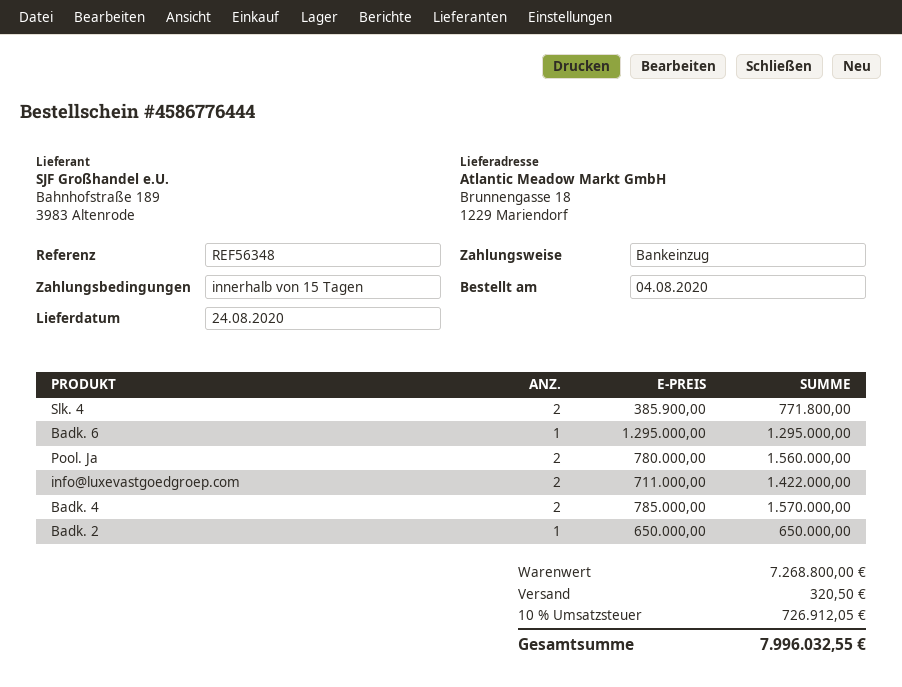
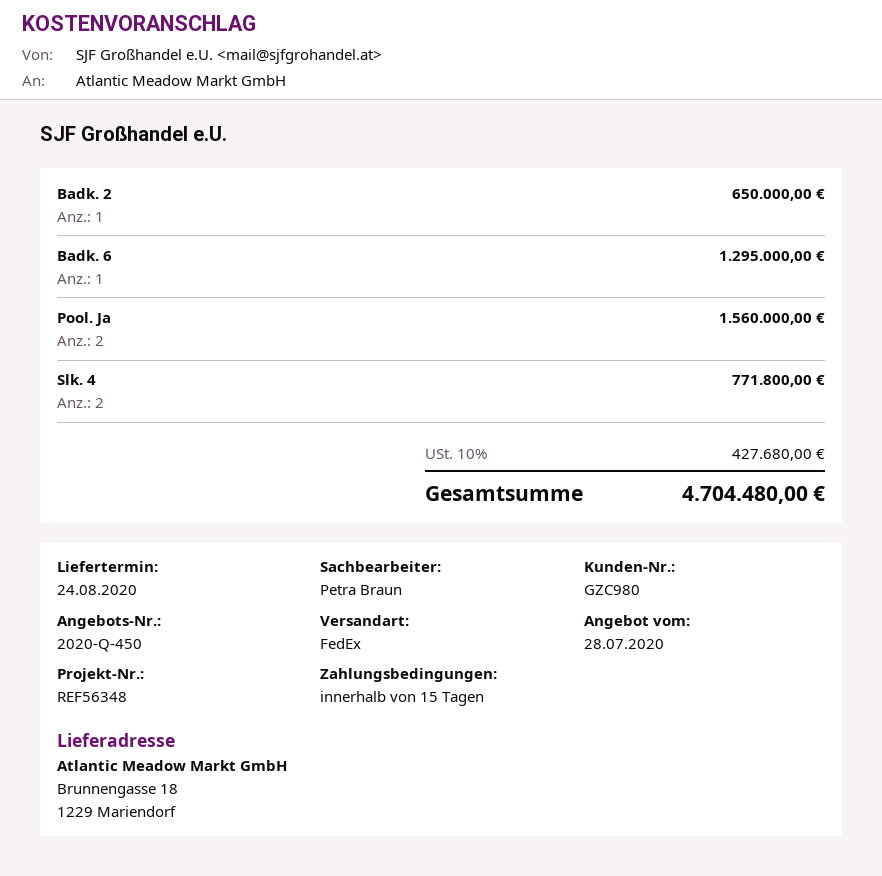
info@luxevastgoedgroep.com: 2 for 1422000.00 -> none
Badk. 4: 2 for 1570000.00 -> none
shipping: 320.50 -> none
tax: 10% = 726912.05 -> 10% = 427680.00
total: 7996032.55 -> 4704480.00

